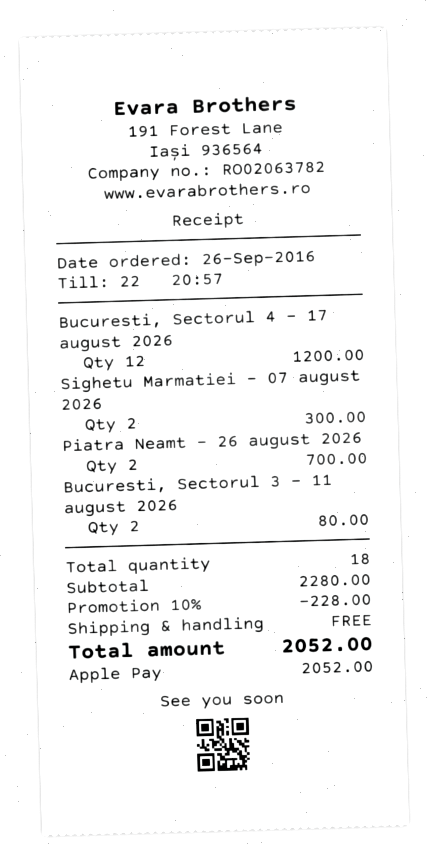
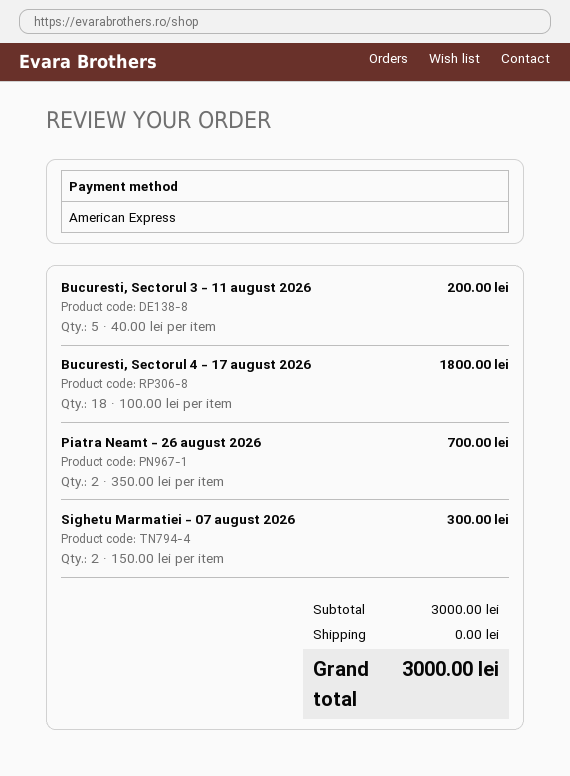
payment method: Apple Pay -> American Express
Bucuresti, Sectorul 4 - 17 august 2026: 12 for 1200.00 -> 18 for 1800.00
Bucuresti, Sectorul 3 - 11 august 2026: 2 for 80.00 -> 5 for 200.00
subtotal: 2280.00 -> 3000.00
discount: 10% = 228.00 -> none
total: 2052.00 -> 3000.00

